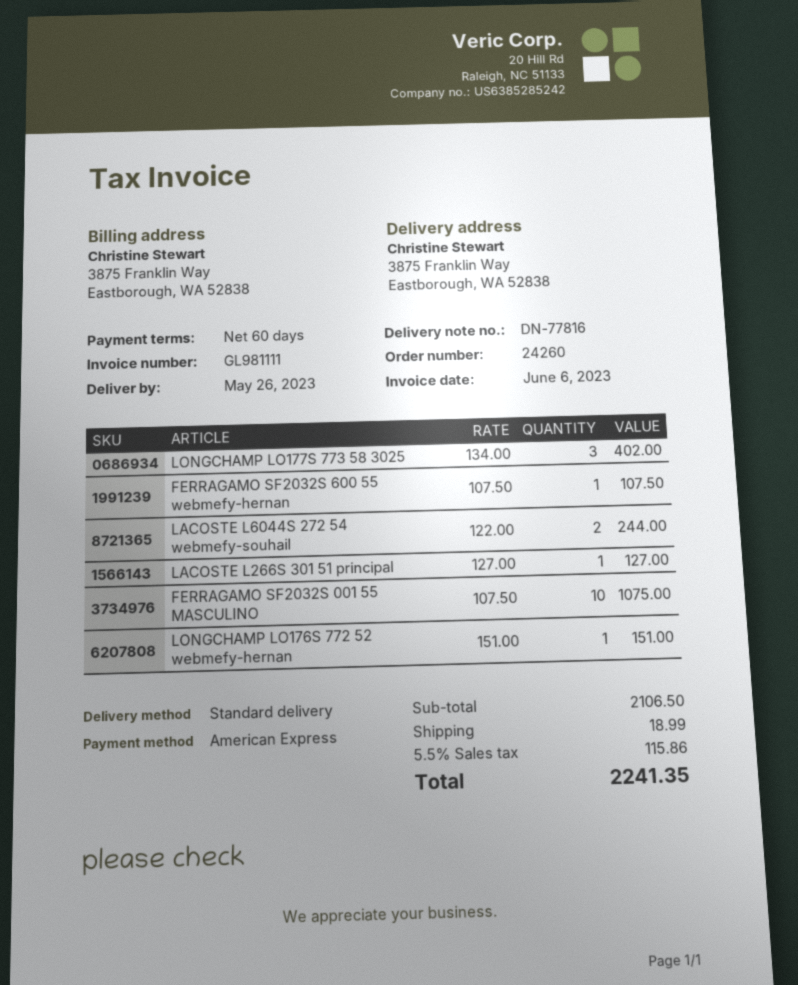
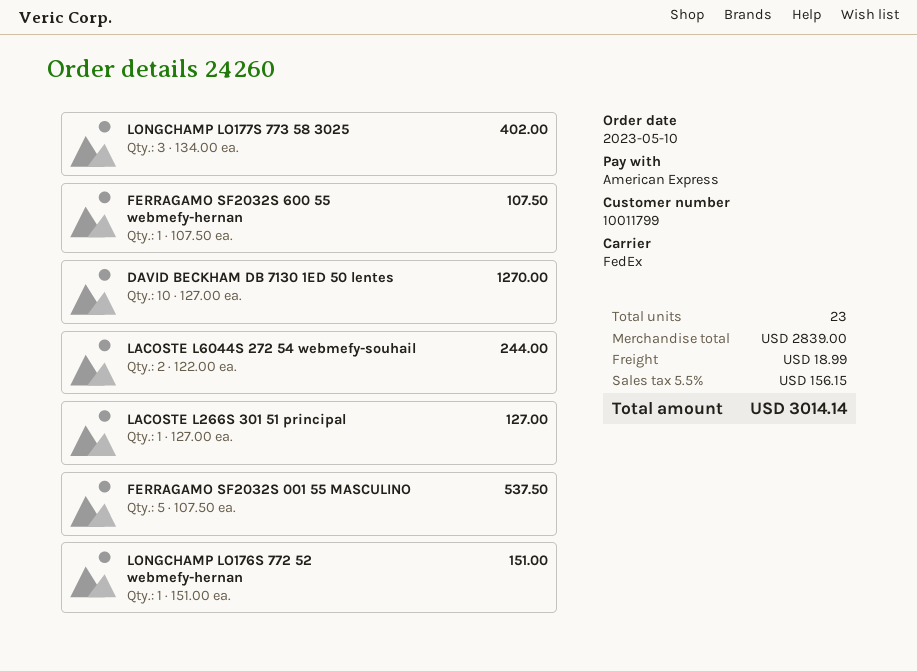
shipping method: standard -> FedEx
FERRAGAMO SF2032S 001 55 MASCULINO: 10 x 107.50 = 1075.00 -> 5 x 107.50 = 537.50
DAVID BECKHAM DB 7130 1ED 50 lentes: none -> 10 x 127.00 = 1270.00
subtotal: 2106.50 -> 2839.00
tax: 5.5% = 115.86 -> 5.5% = 156.15
total: 2241.35 -> 3014.14

